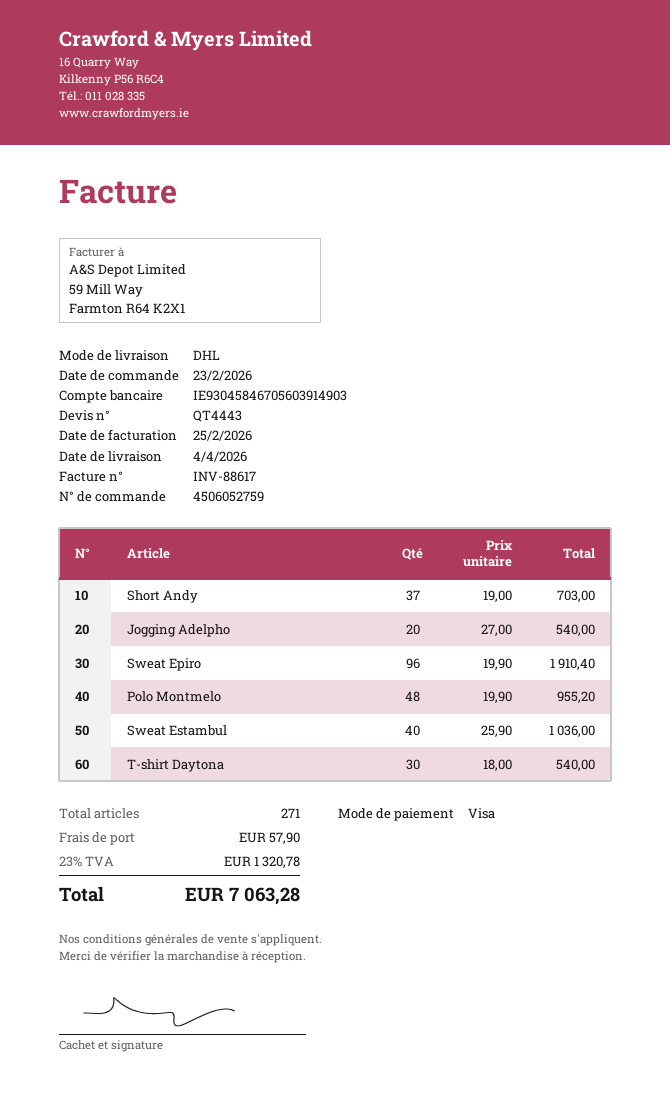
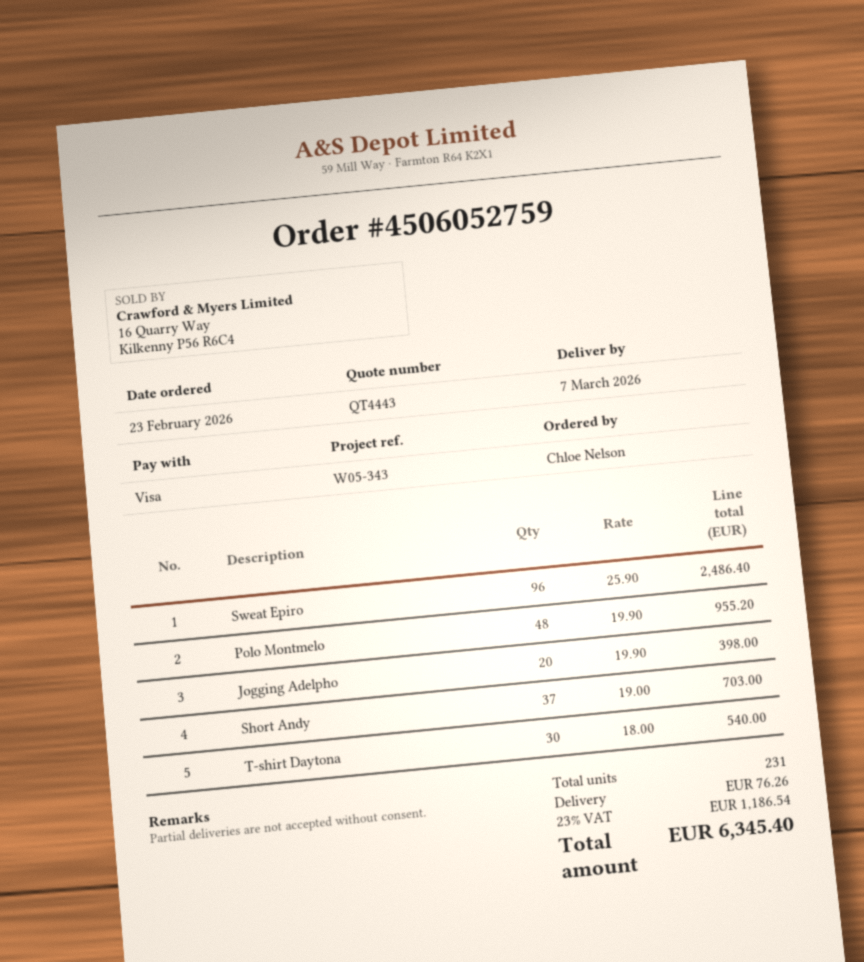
delivery date: 2026-04-04 -> 2026-03-07
Jogging Adelpho: 20 x 27.00 = 540.00 -> 20 x 19.90 = 398.00
Sweat Epiro: 96 x 19.90 = 1910.40 -> 96 x 25.90 = 2486.40
Sweat Estambul: 40 x 25.90 = 1036.00 -> none
total quantity: 271 -> 231
shipping: 57.90 -> 76.26
tax: 23% = 1320.78 -> 23% = 1186.54
total: 7063.28 -> 6345.40

